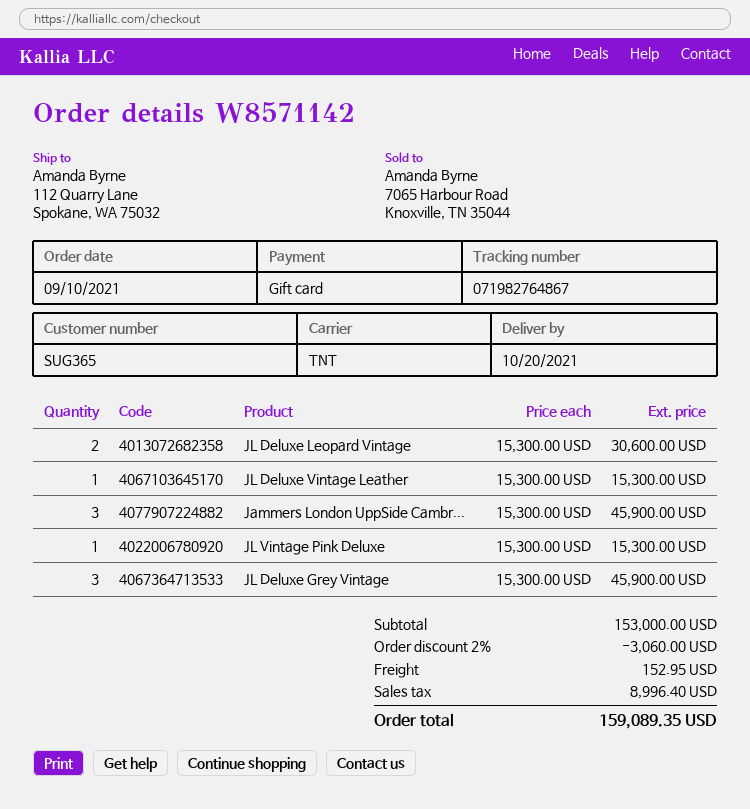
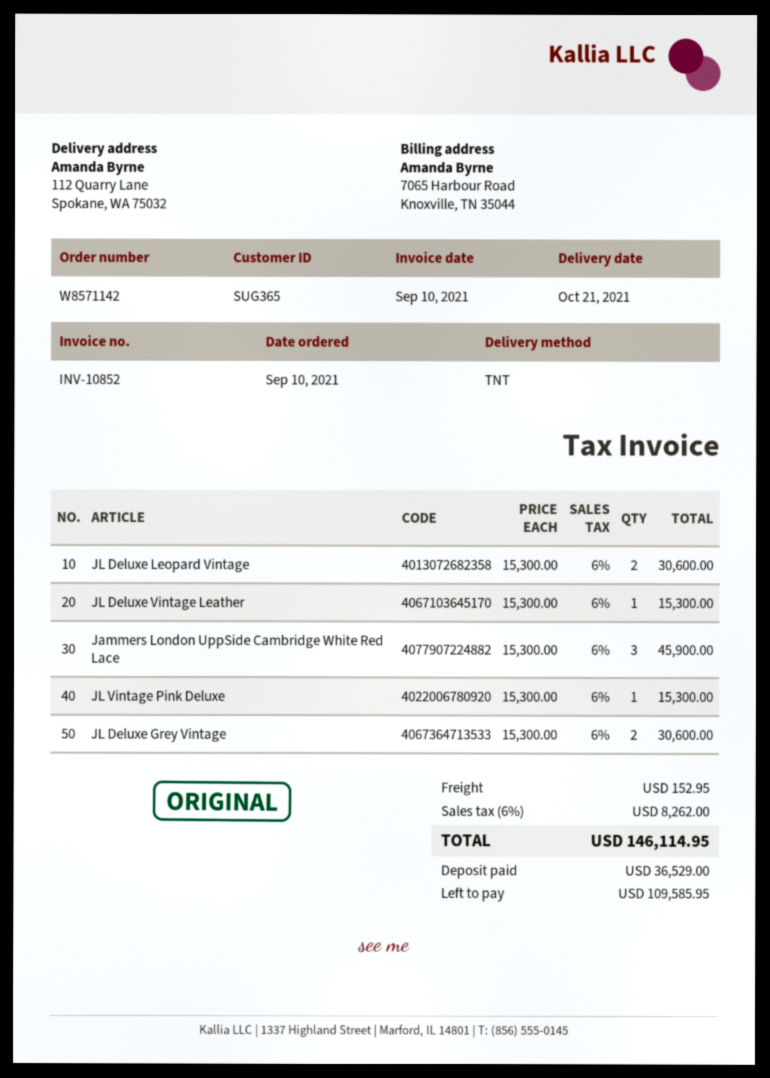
delivery date: 2021-10-20 -> 2021-10-21
JL Deluxe Grey Vintage: 3 x 15300.00 = 45900.00 -> 2 x 15300.00 = 30600.00
discount: 2% = 3060.00 -> none
tax: 8996.40 -> 8262.00
total: 159089.35 -> 146114.95

